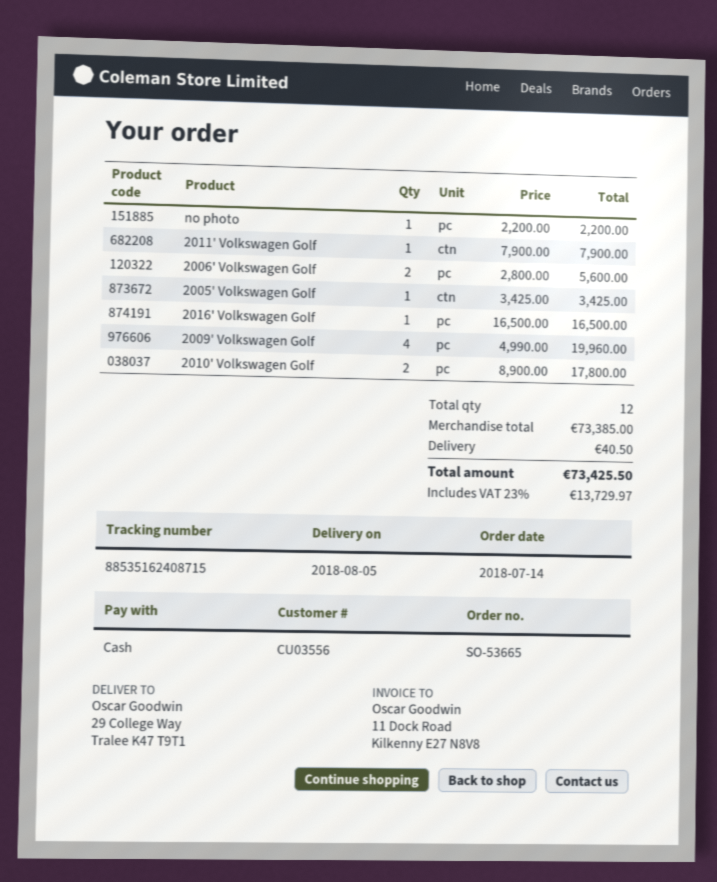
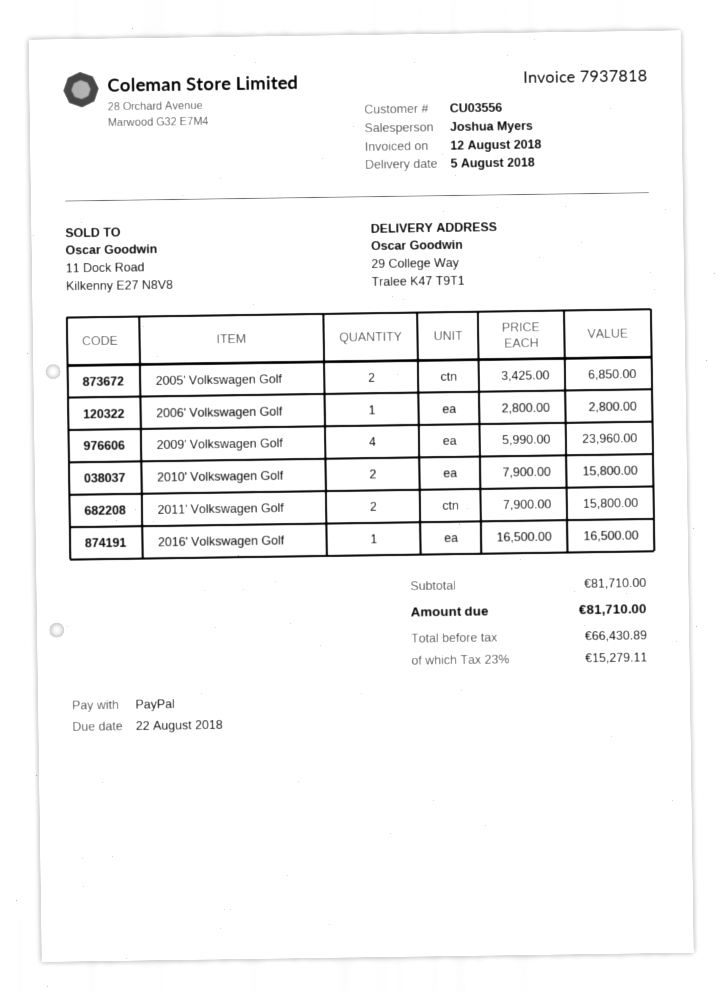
payment method: cash -> PayPal
no photo: 1 x 2200.00 = 2200.00 -> none
2011' Volkswagen Golf: 1 x 7900.00 = 7900.00 -> 2 x 7900.00 = 15800.00
2006' Volkswagen Golf: 2 x 2800.00 = 5600.00 -> 1 x 2800.00 = 2800.00
2005' Volkswagen Golf: 1 x 3425.00 = 3425.00 -> 2 x 3425.00 = 6850.00
2009' Volkswagen Golf: 4 x 4990.00 = 19960.00 -> 4 x 5990.00 = 23960.00
2010' Volkswagen Golf: 2 x 8900.00 = 17800.00 -> 2 x 7900.00 = 15800.00
subtotal: 73385.00 -> 81710.00
shipping: 40.50 -> none
tax: 23% = 13729.97 -> 23% = 15279.11
total: 73425.50 -> 81710.00

